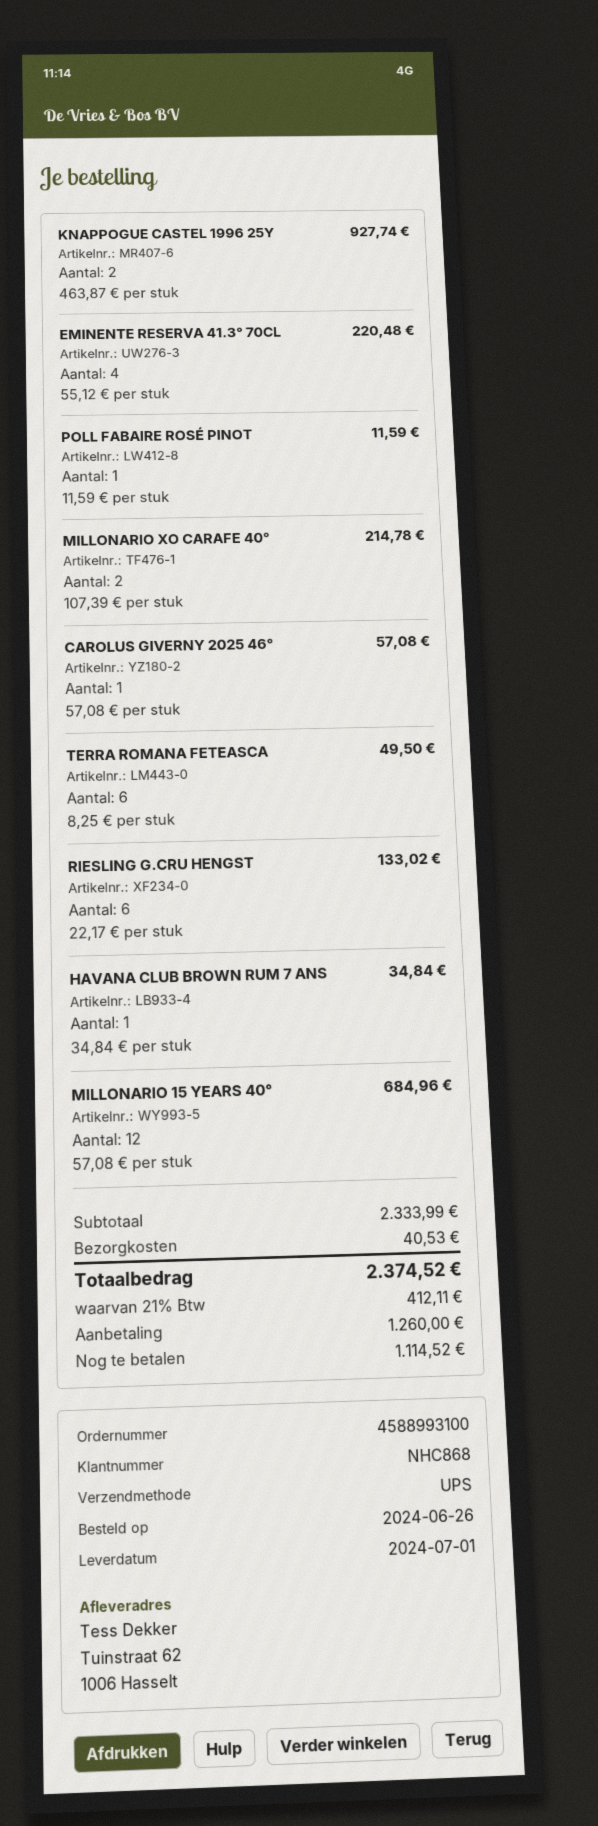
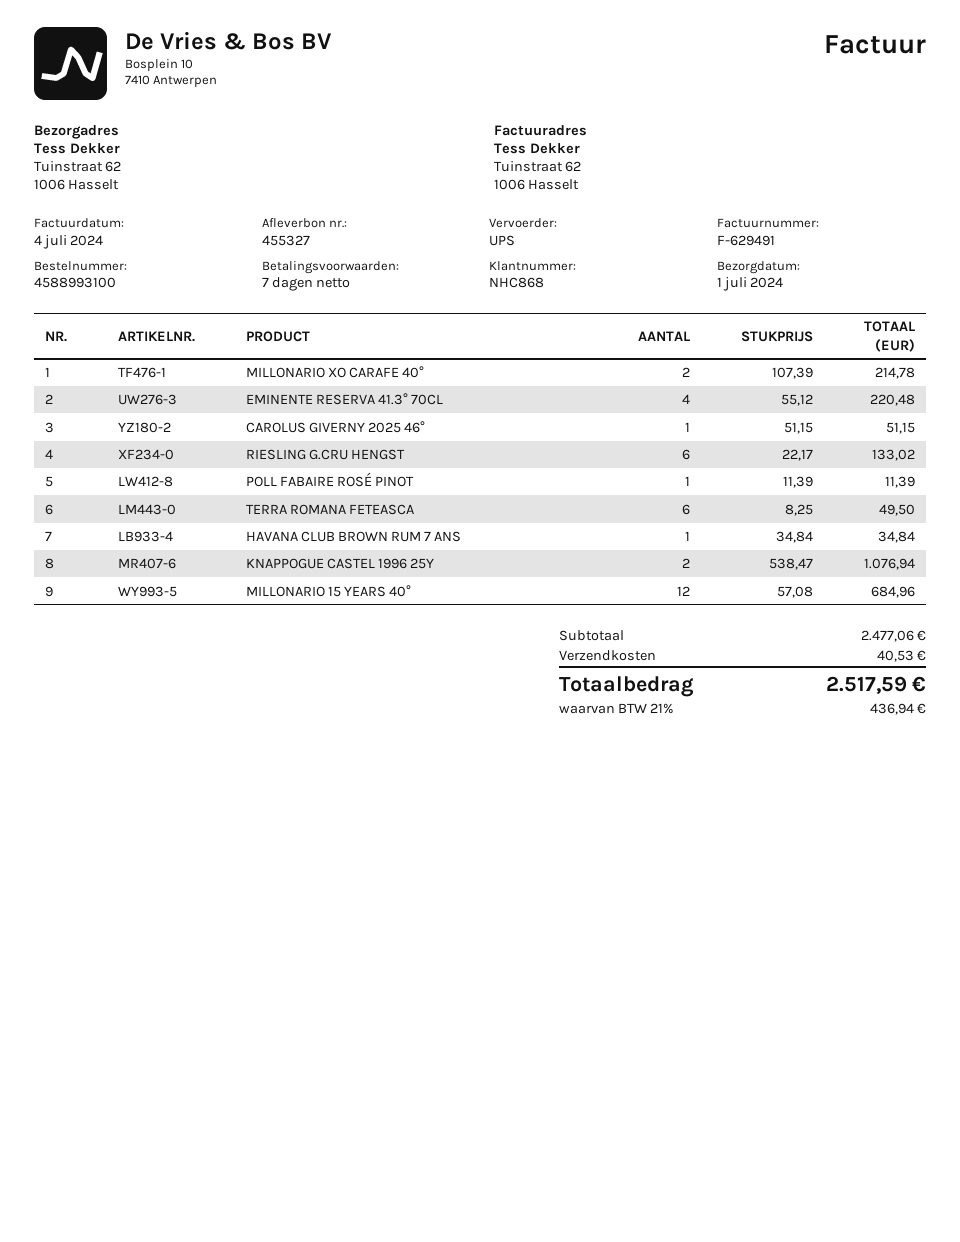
KNAPPOGUE CASTEL 1996 25Y: 2 x 463.87 = 927.74 -> 2 x 538.47 = 1076.94
POLL FABAIRE ROSÉ PINOT: 1 x 11.59 = 11.59 -> 1 x 11.39 = 11.39
CAROLUS GIVERNY 2025 46°: 1 x 57.08 = 57.08 -> 1 x 51.15 = 51.15
subtotal: 2333.99 -> 2477.06
tax: 21% = 412.11 -> 21% = 436.94
total: 2374.52 -> 2517.59

